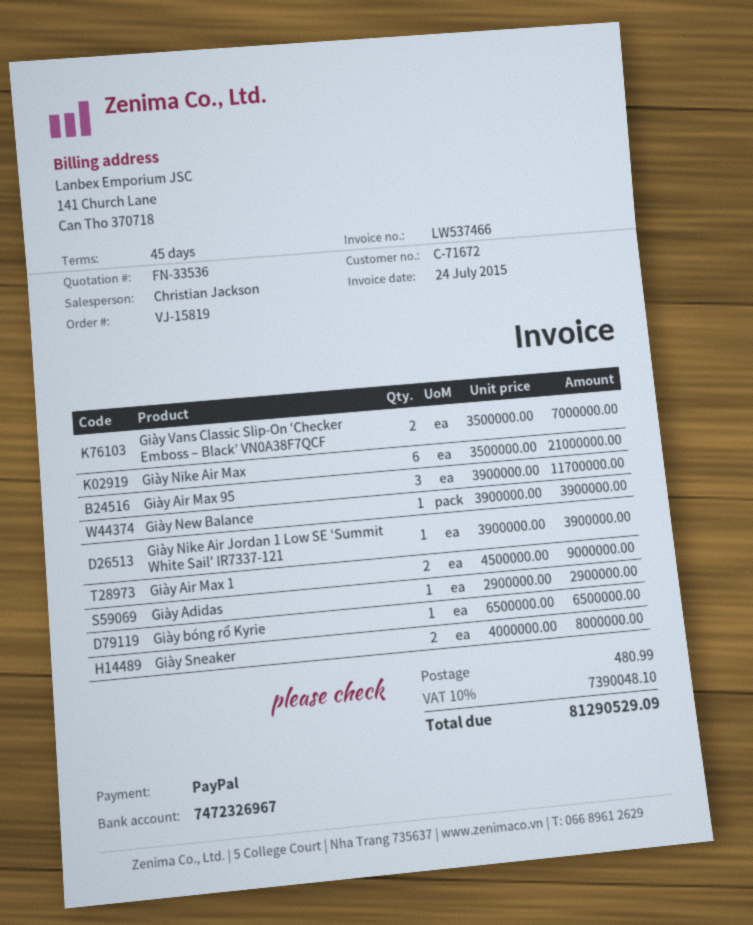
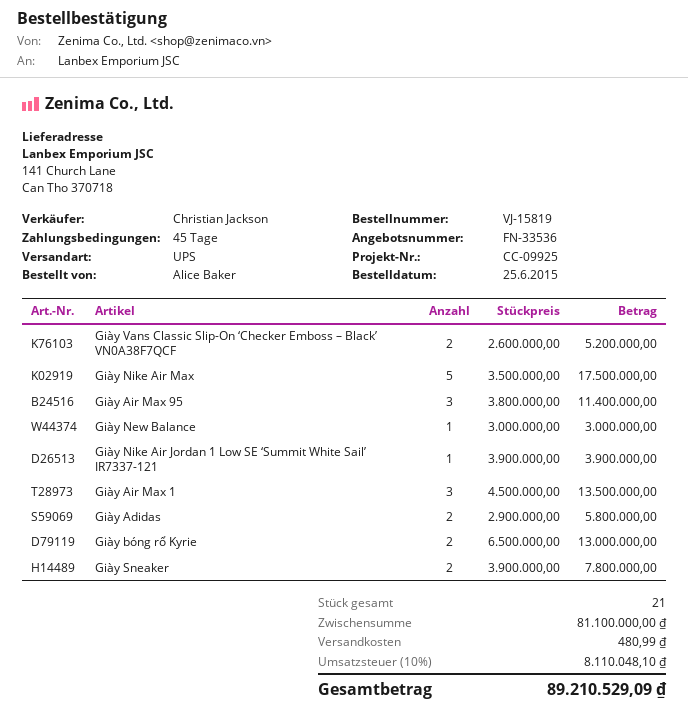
Giày Vans Classic Slip-On ‘Checker Emboss – Black’ VN0A38F7QCF: 2 x 3500000.00 = 7000000.00 -> 2 x 2600000.00 = 5200000.00
Giày Nike Air Max: 6 x 3500000.00 = 21000000.00 -> 5 x 3500000.00 = 17500000.00
Giày Air Max 95: 3 x 3900000.00 = 11700000.00 -> 3 x 3800000.00 = 11400000.00
Giày New Balance: 1 x 3900000.00 = 3900000.00 -> 1 x 3000000.00 = 3000000.00
Giày Air Max 1: 2 x 4500000.00 = 9000000.00 -> 3 x 4500000.00 = 13500000.00
Giày Adidas: 1 x 2900000.00 = 2900000.00 -> 2 x 2900000.00 = 5800000.00
Giày bóng rổ Kyrie: 1 x 6500000.00 = 6500000.00 -> 2 x 6500000.00 = 13000000.00
Giày Sneaker: 2 x 4000000.00 = 8000000.00 -> 2 x 3900000.00 = 7800000.00
tax: 10% = 7390048.10 -> 10% = 8110048.10
total: 81290529.09 -> 89210529.09

